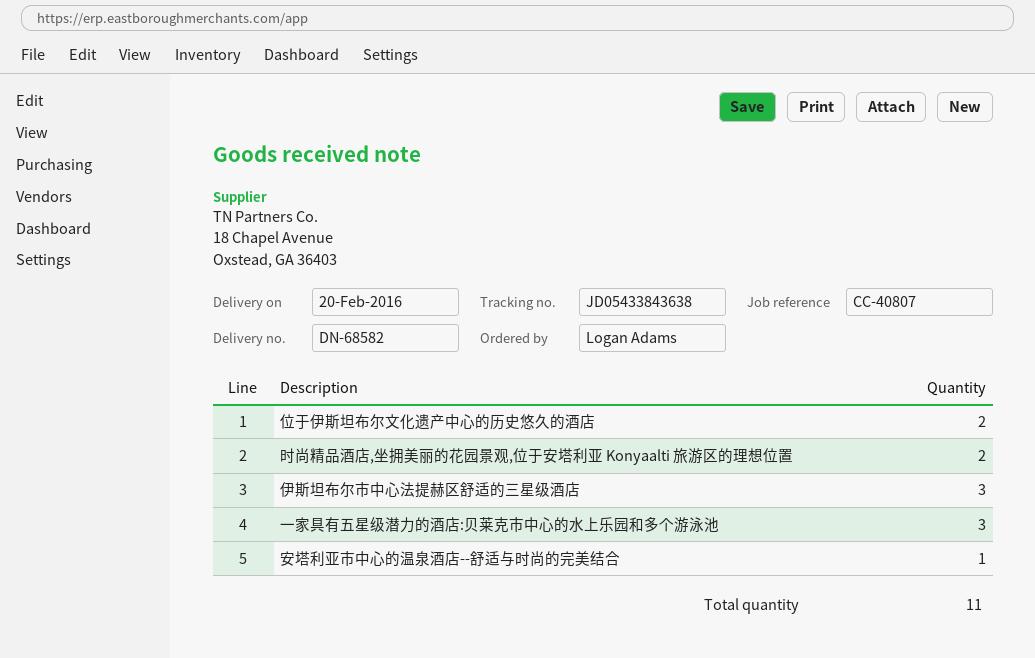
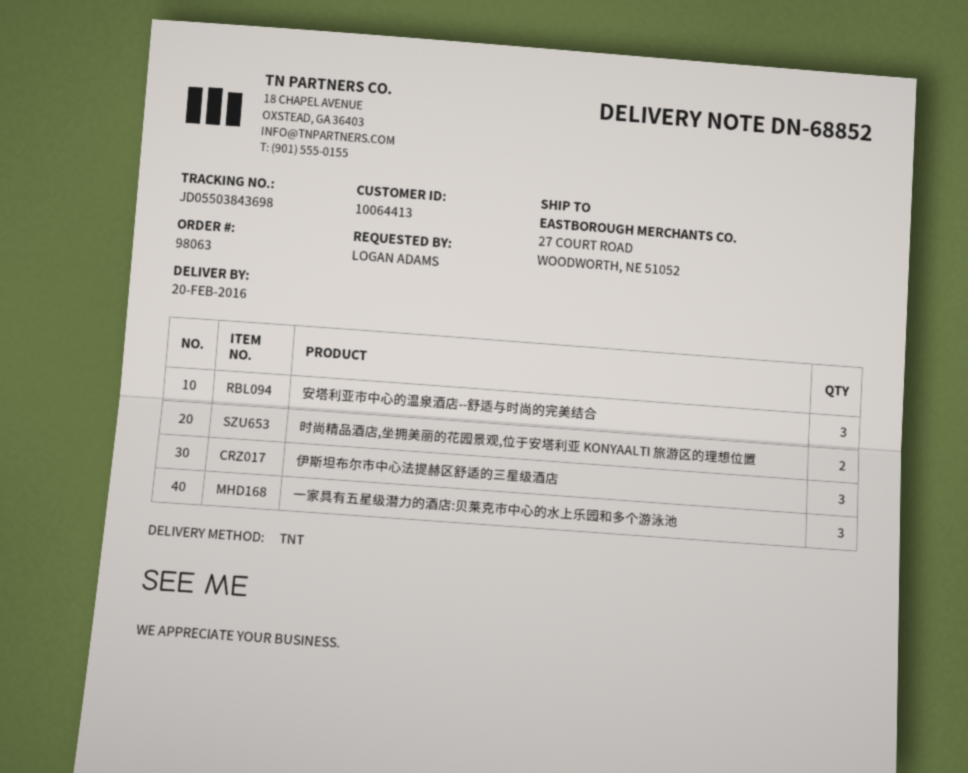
delivery note number: DN-68582 -> DN-68852
tracking number: JD05433843638 -> JD05503843698
位于伊斯坦布尔文化遗产中心的历史悠久的酒店: 2 -> none
安塔利亚市中心的温泉酒店--舒适与时尚的完美结合: 1 -> 3

